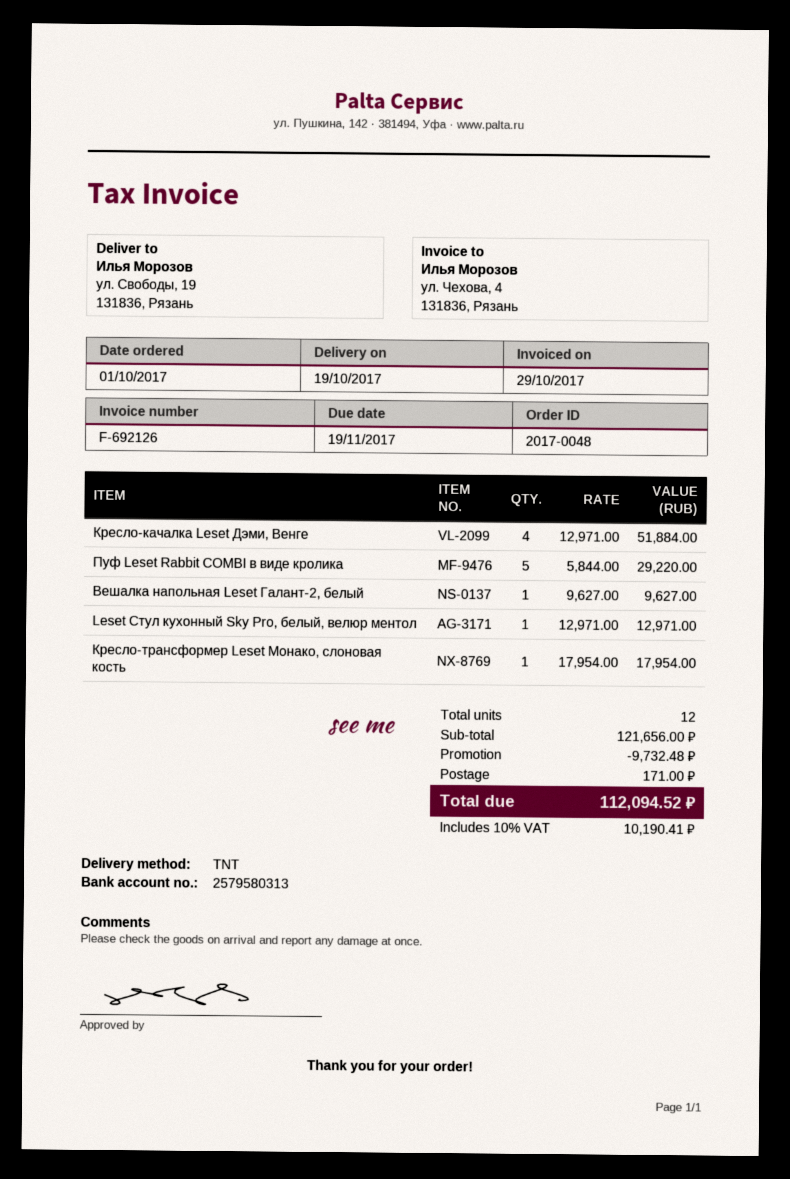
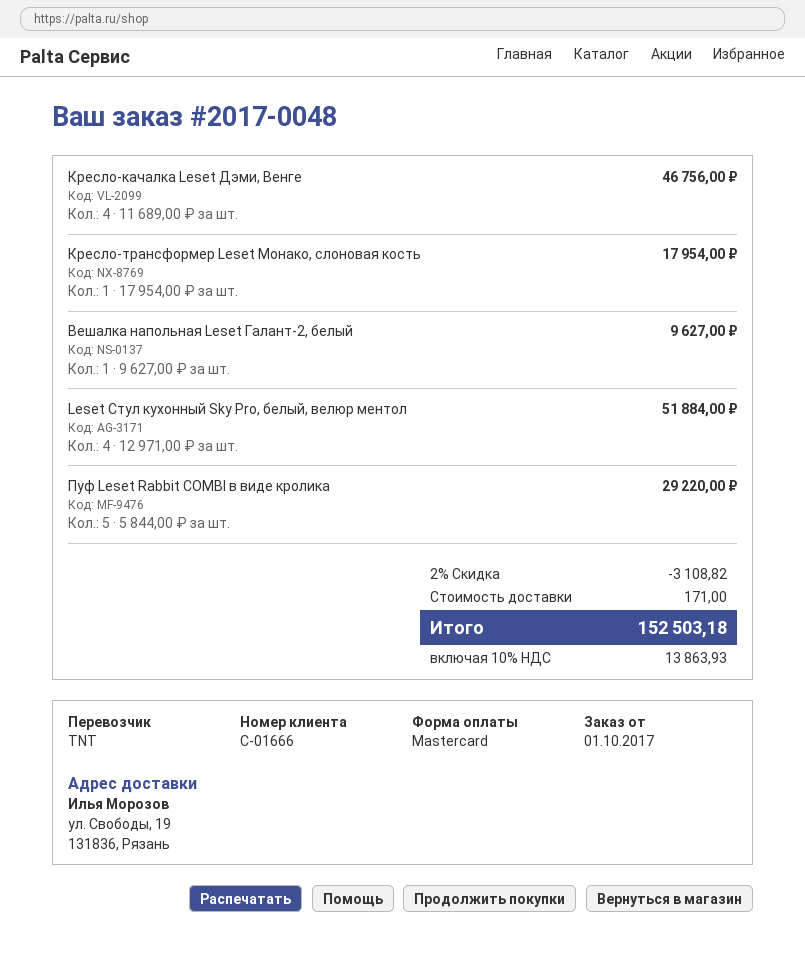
Кресло-качалка Leset Дэми, Венге: 4 x 12971.00 = 51884.00 -> 4 x 11689.00 = 46756.00
Leset Стул кухонный Sky Pro, белый, велюр ментол: 1 x 12971.00 = 12971.00 -> 4 x 12971.00 = 51884.00
discount: 9732.48 -> 3108.82
tax: 10% = 10190.41 -> 10% = 13863.93
total: 112094.52 -> 152503.18

